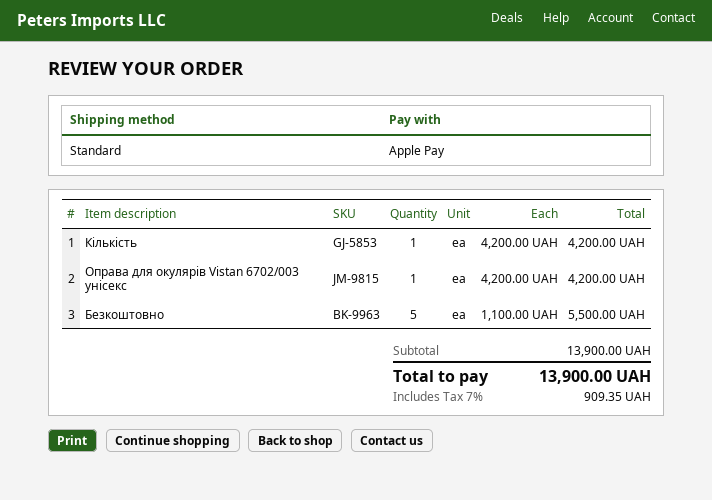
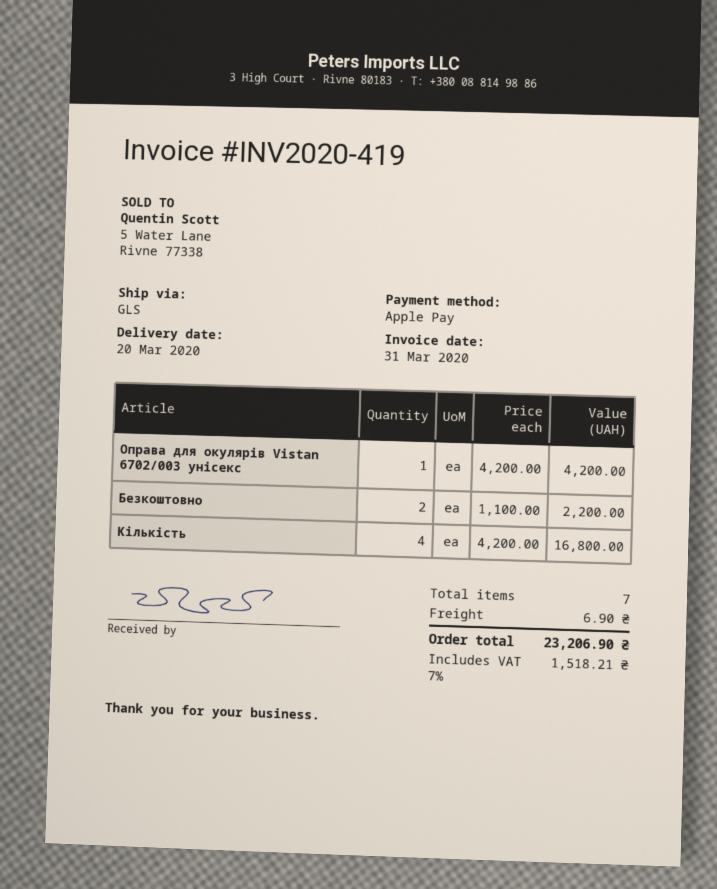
shipping method: standard -> GLS
Кількість: 1 x 4200.00 = 4200.00 -> 4 x 4200.00 = 16800.00
Безкоштовно: 5 x 1100.00 = 5500.00 -> 2 x 1100.00 = 2200.00
shipping: none -> 6.90
tax: 7% = 909.35 -> 7% = 1518.21
total: 13900.00 -> 23206.90

